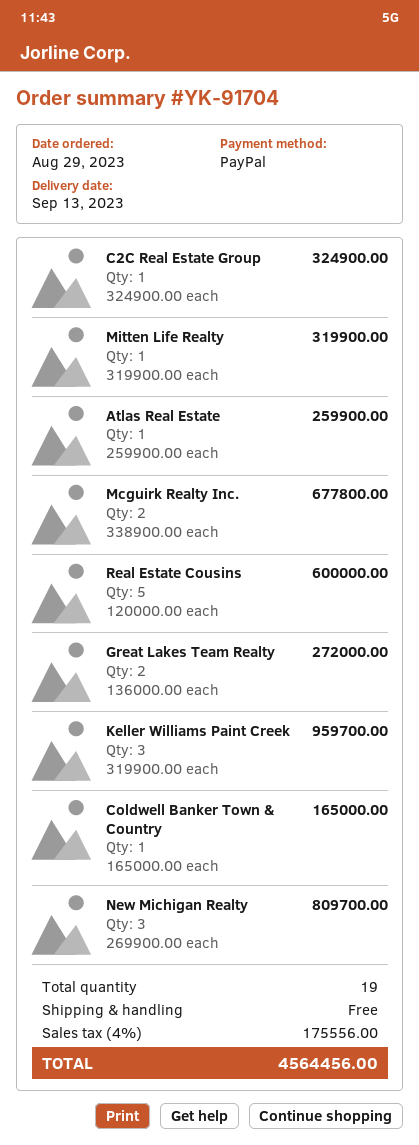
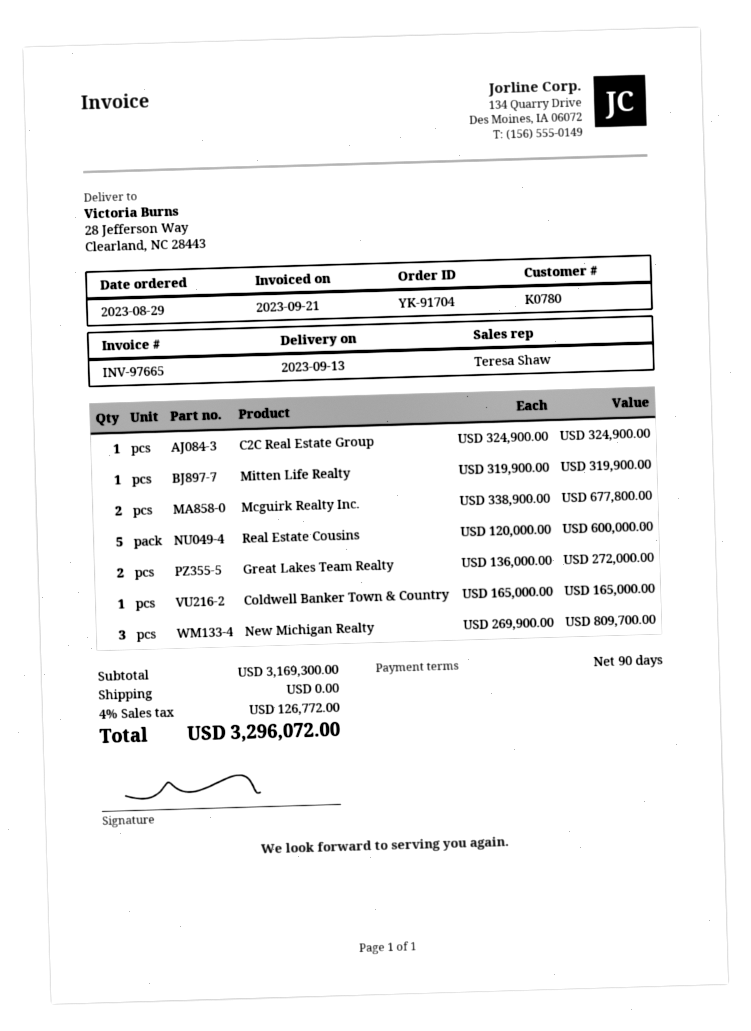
Atlas Real Estate: 1 x 259900.00 = 259900.00 -> none
Keller Williams Paint Creek: 3 x 319900.00 = 959700.00 -> none
tax: 4% = 175556.00 -> 4% = 126772.00
total: 4564456.00 -> 3296072.00

